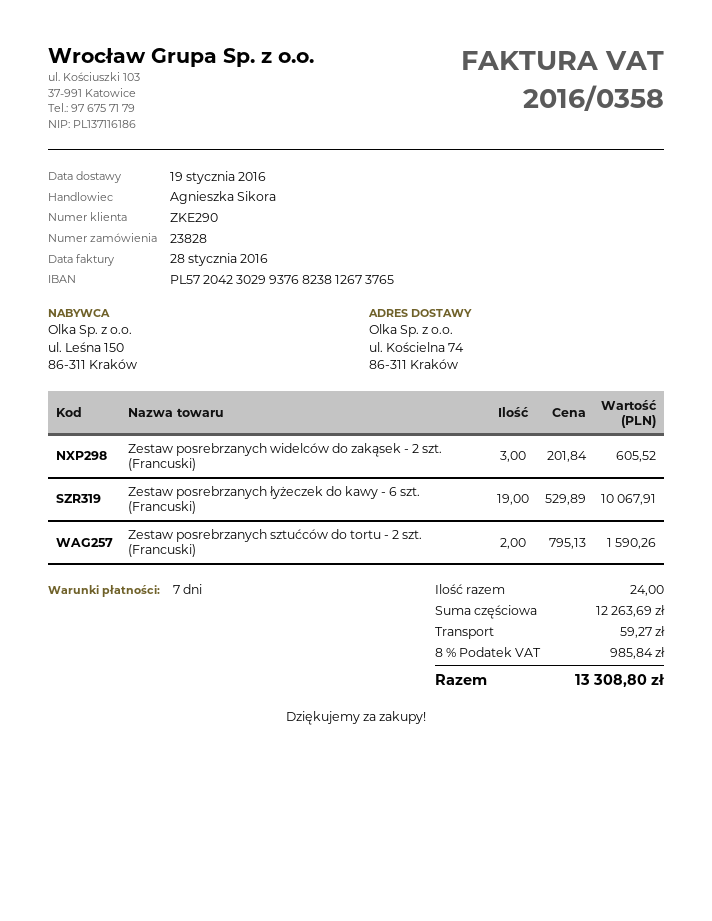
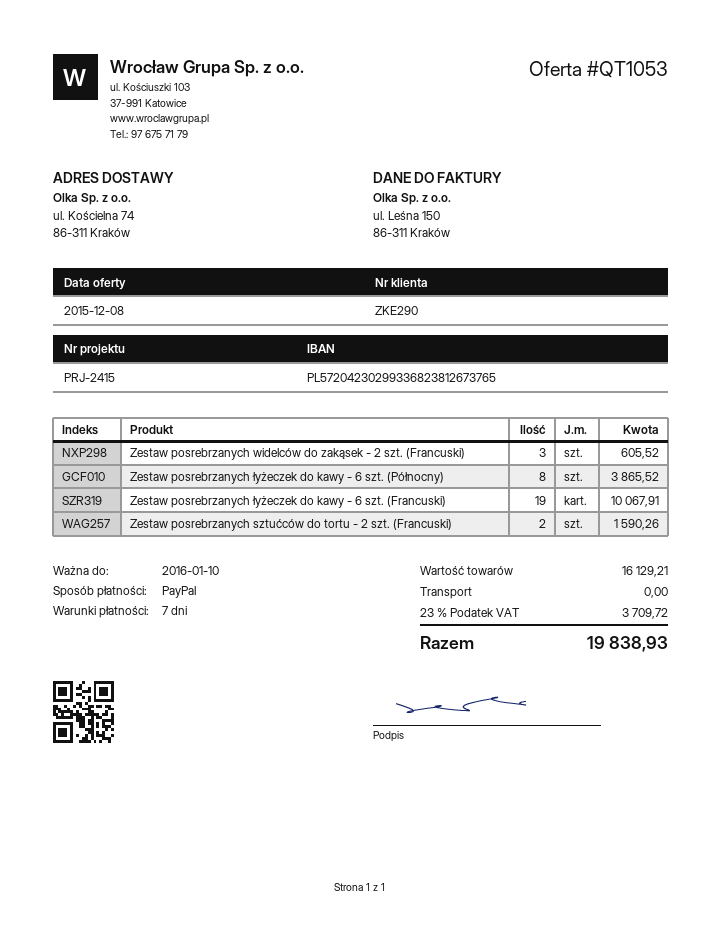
bank account: PL57204230299376823812673765 -> PL57204230299336823812673765
Zestaw posrebrzanych łyżeczek do kawy - 6 szt. (Północny): none -> 8 for 3865.52
subtotal: 12263.69 -> 16129.21
shipping: 59.27 -> 0.00
tax: 8% = 985.84 -> 23% = 3709.72
total: 13308.80 -> 19838.93

